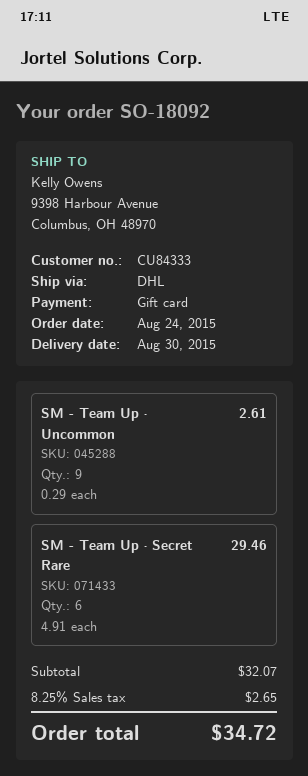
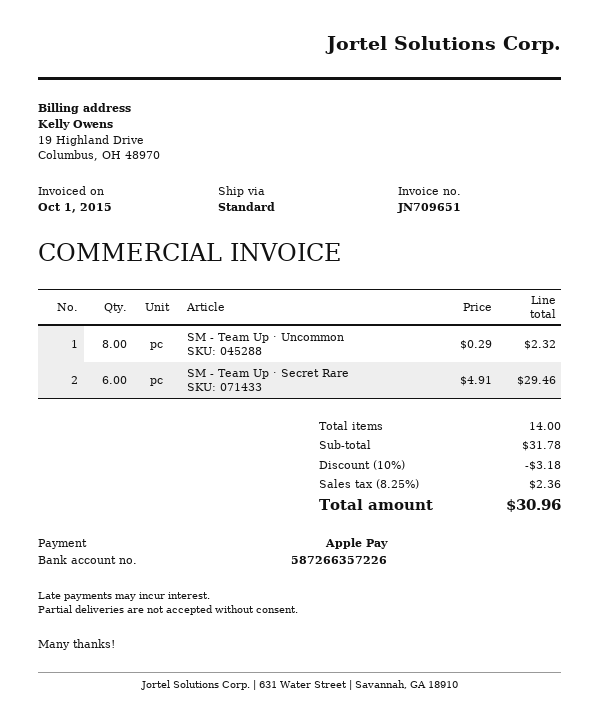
payment method: gift card -> Apple Pay
shipping method: DHL -> standard
SM - Team Up · Uncommon: 9 x 0.29 = 2.61 -> 8 x 0.29 = 2.32
subtotal: 32.07 -> 31.78
discount: none -> 10% = 3.18
tax: 8.25% = 2.65 -> 8.25% = 2.36
total: 34.72 -> 30.96

